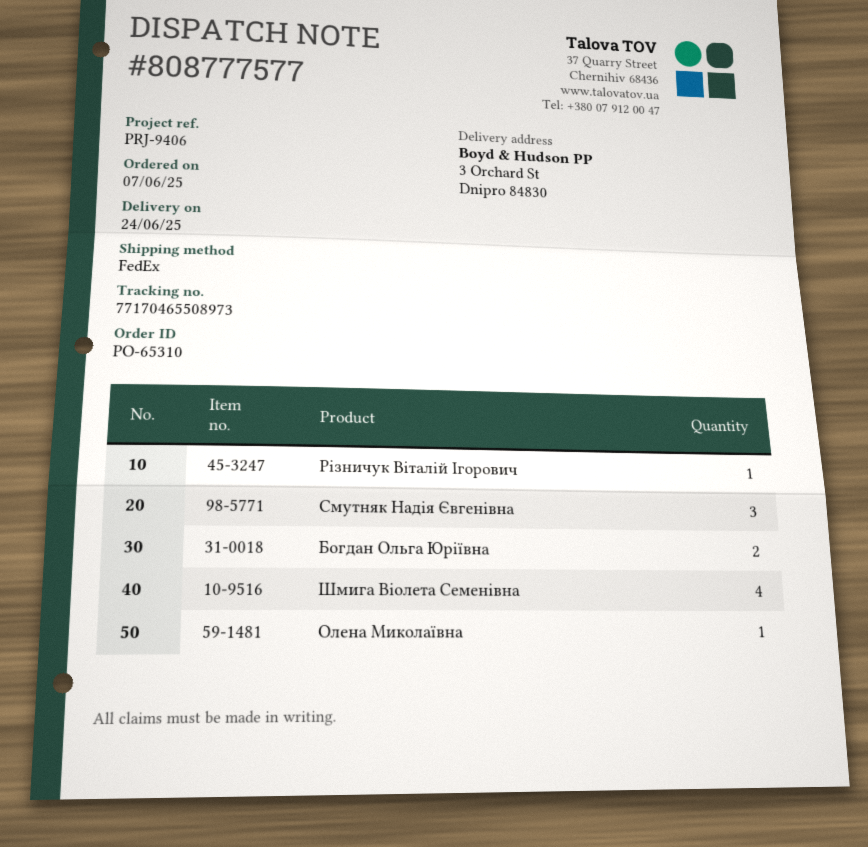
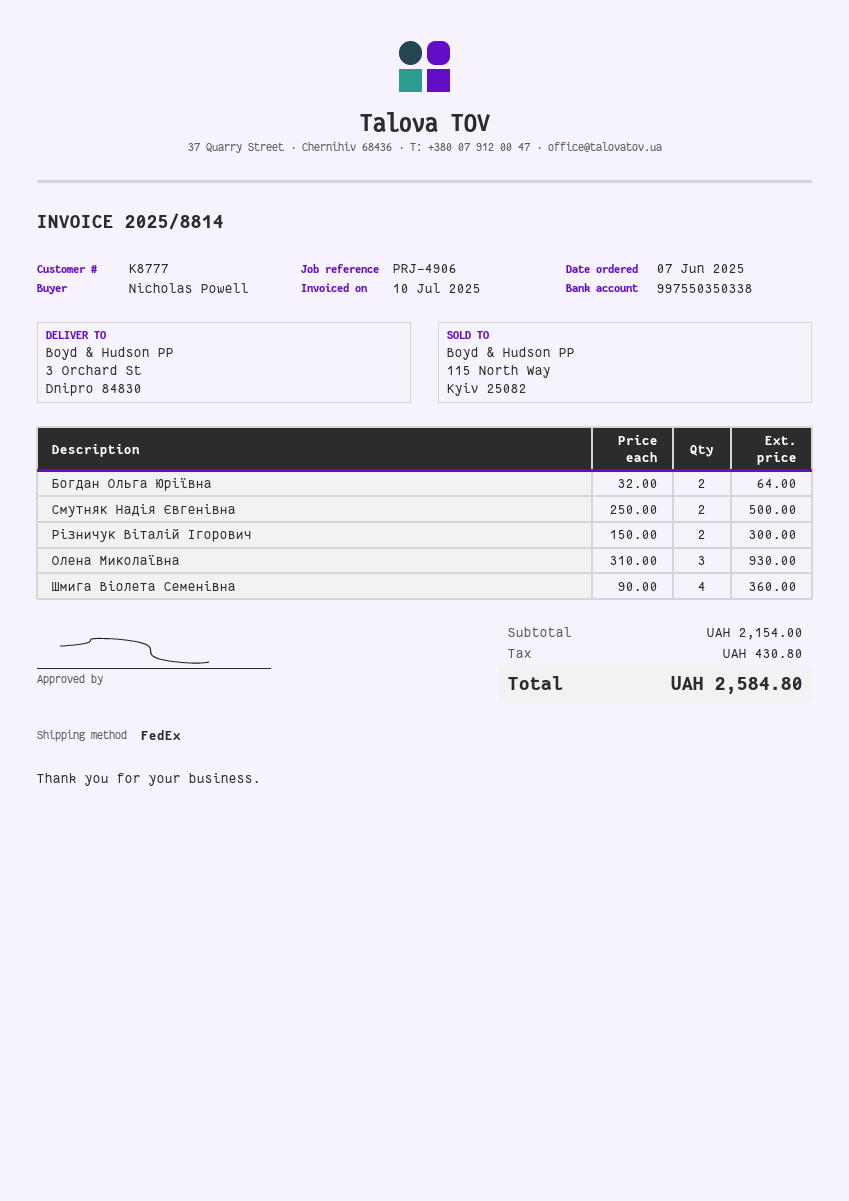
reference: PRJ-9406 -> PRJ-4906
Різничук Віталій Ігорович: 1 -> 2
Смутняк Надія Євгенівна: 3 -> 2
Олена Миколаївна: 1 -> 3

